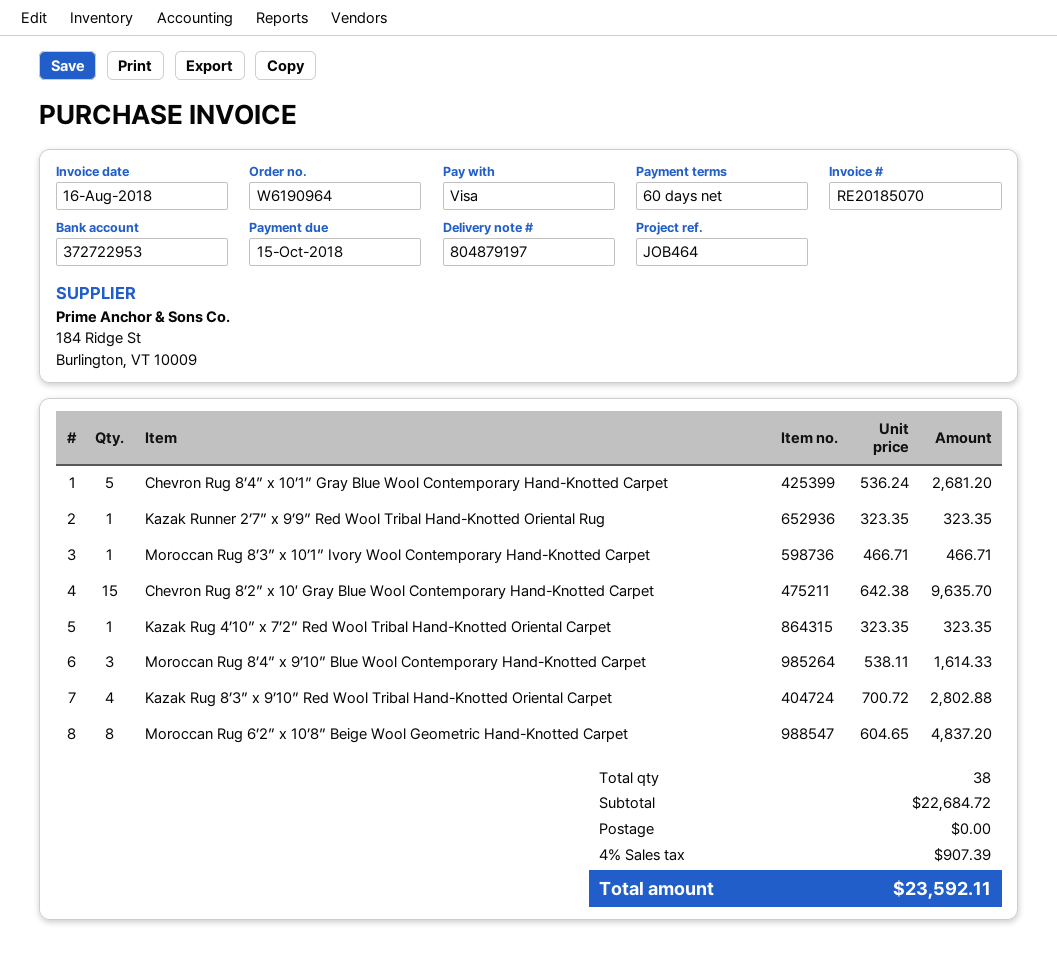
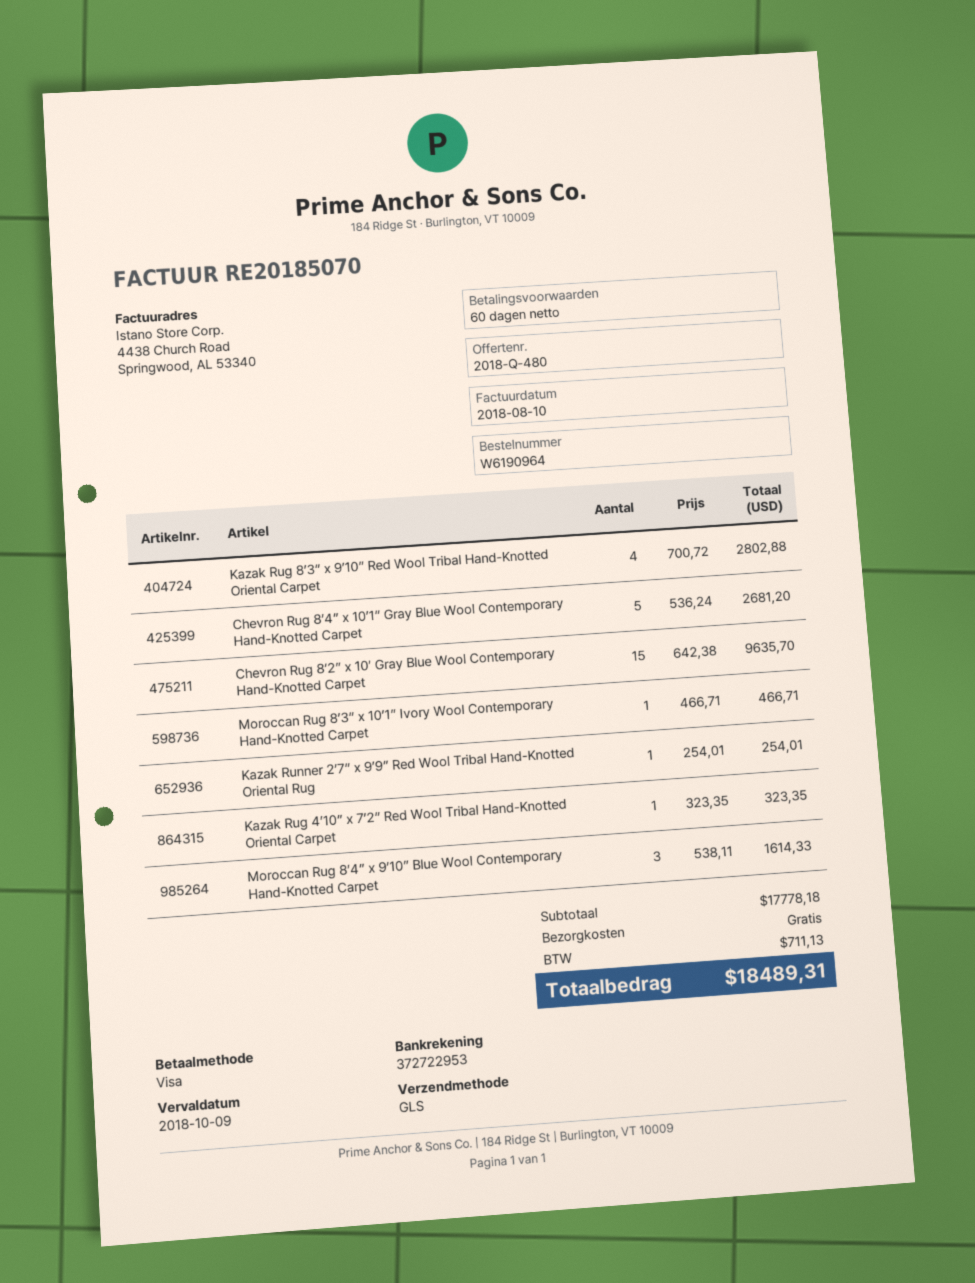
invoice date: 2018-08-16 -> 2018-08-10
due date: 2018-10-15 -> 2018-10-09
Kazak Runner 2’7” x 9’9” Red Wool Tribal Hand-Knotted Oriental Rug: 1 x 323.35 = 323.35 -> 1 x 254.01 = 254.01
Moroccan Rug 6’2” x 10’8” Beige Wool Geometric Hand-Knotted Carpet: 8 x 604.65 = 4837.20 -> none
subtotal: 22684.72 -> 17778.18
tax: 907.39 -> 711.13
total: 23592.11 -> 18489.31

